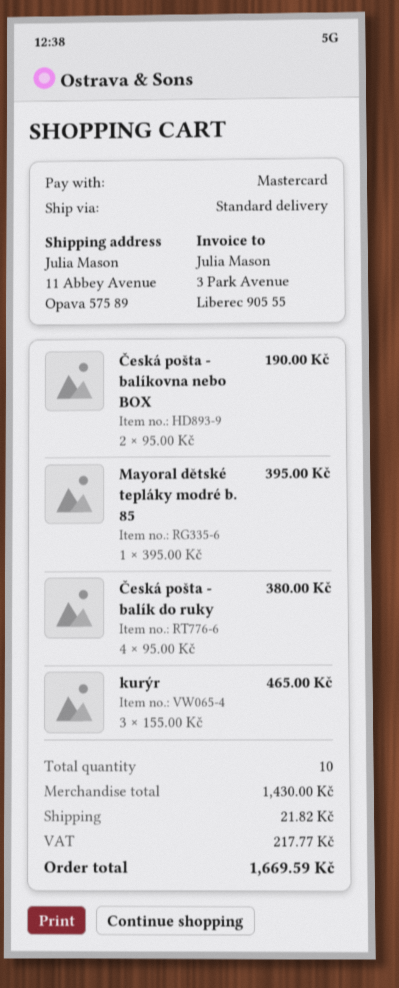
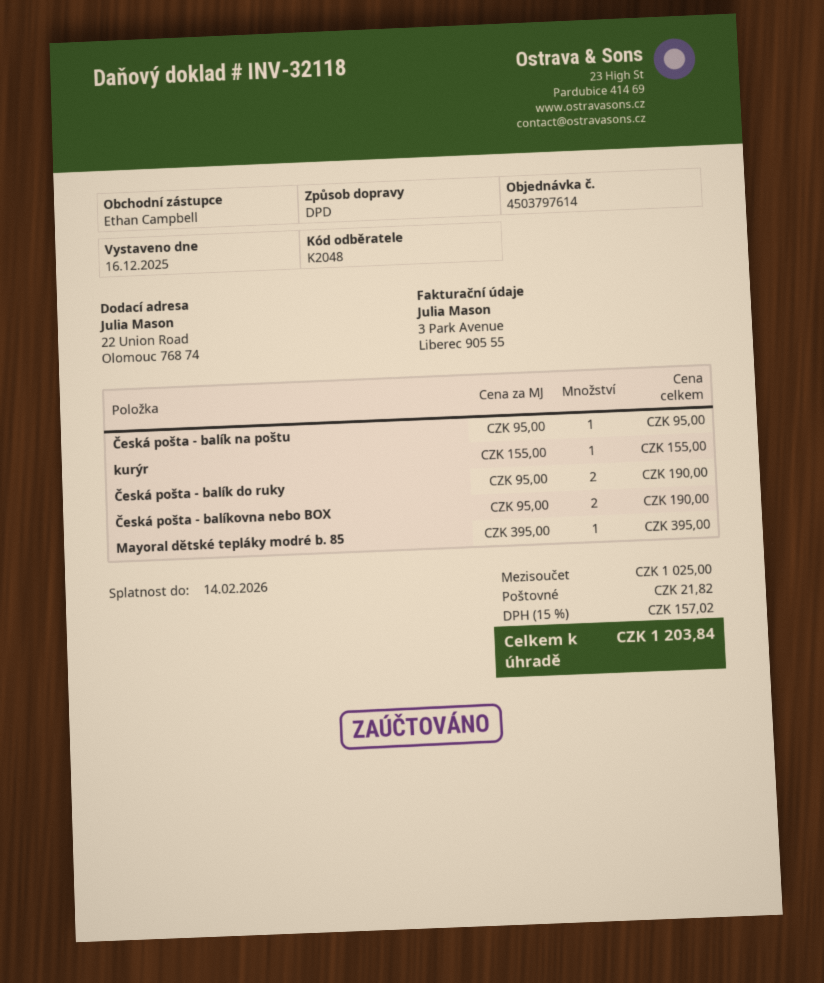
shipping method: standard -> DPD
ship to: 11 Abbey Avenue, Opava 575 89 -> 22 Union Road, Olomouc 768 74
Česká pošta - balík do ruky: 4 x 95.00 = 380.00 -> 2 x 95.00 = 190.00
kurýr: 3 x 155.00 = 465.00 -> 1 x 155.00 = 155.00
Česká pošta - balík na poštu: none -> 1 x 95.00 = 95.00
subtotal: 1430.00 -> 1025.00
tax: 217.77 -> 157.02
total: 1669.59 -> 1203.84

